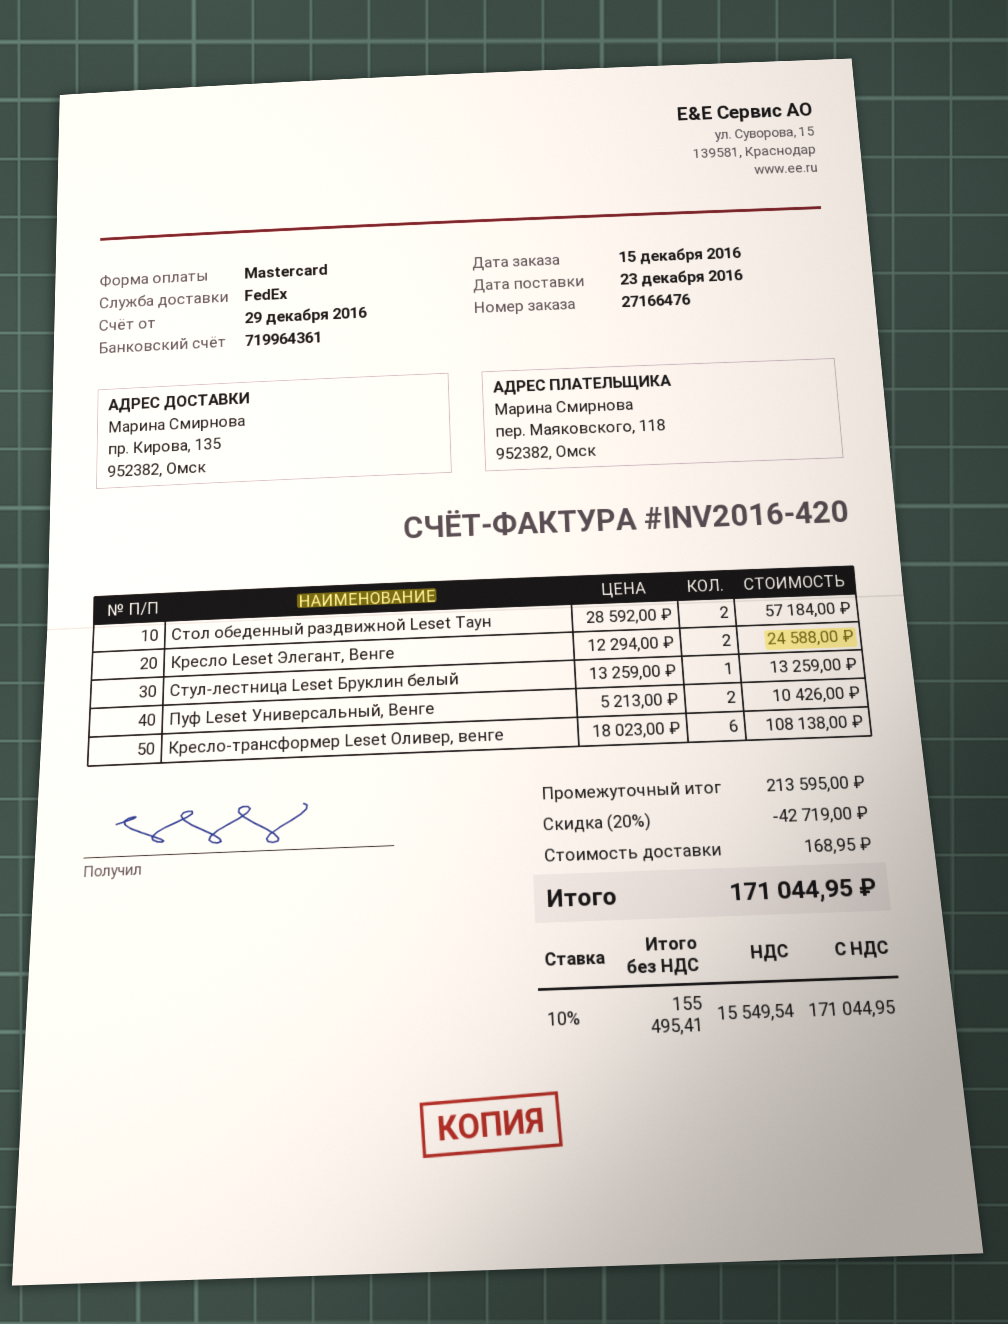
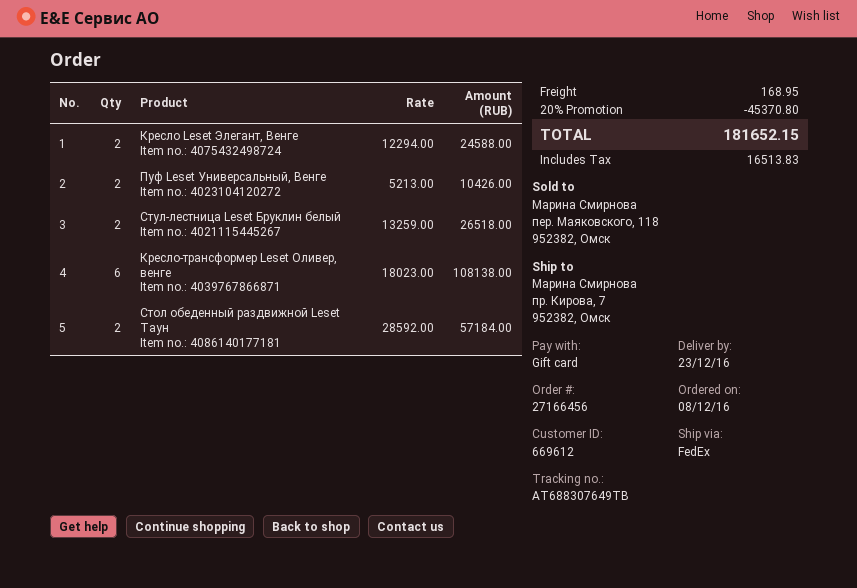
order number: 27166476 -> 27166456
order date: 2016-12-15 -> 2016-12-08
payment method: Mastercard -> gift card
ship to: пр. Кирова, 135, 952382, Омск -> пр. Кирова, 7, 952382, Омск
Стул-лестница Leset Бруклин белый: 1 x 13259.00 = 13259.00 -> 2 x 13259.00 = 26518.00
discount: 20% = 42719.00 -> 20% = 45370.80
tax: 15549.54 -> 16513.83
total: 171044.95 -> 181652.15

